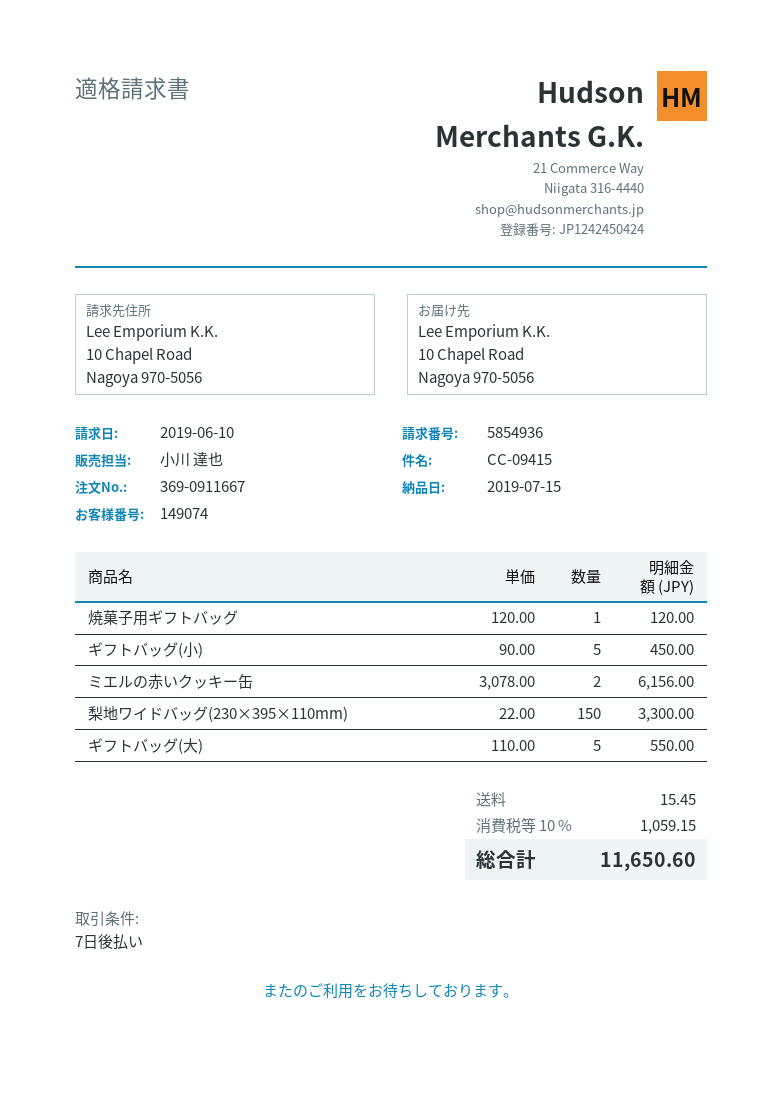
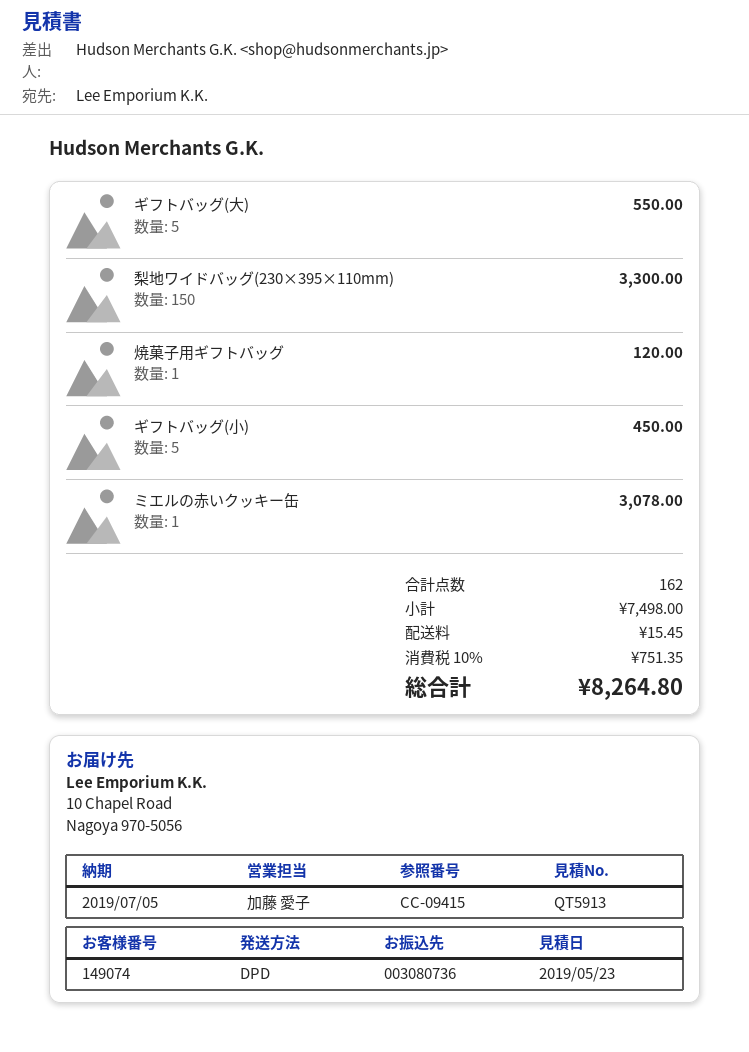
delivery date: 2019-07-15 -> 2019-07-05
sales rep: 小川 達也 -> 加藤 愛子
ミエルの赤いクッキー缶: 2 for 6156.00 -> 1 for 3078.00
tax: 10% = 1059.15 -> 10% = 751.35
total: 11650.60 -> 8264.80

